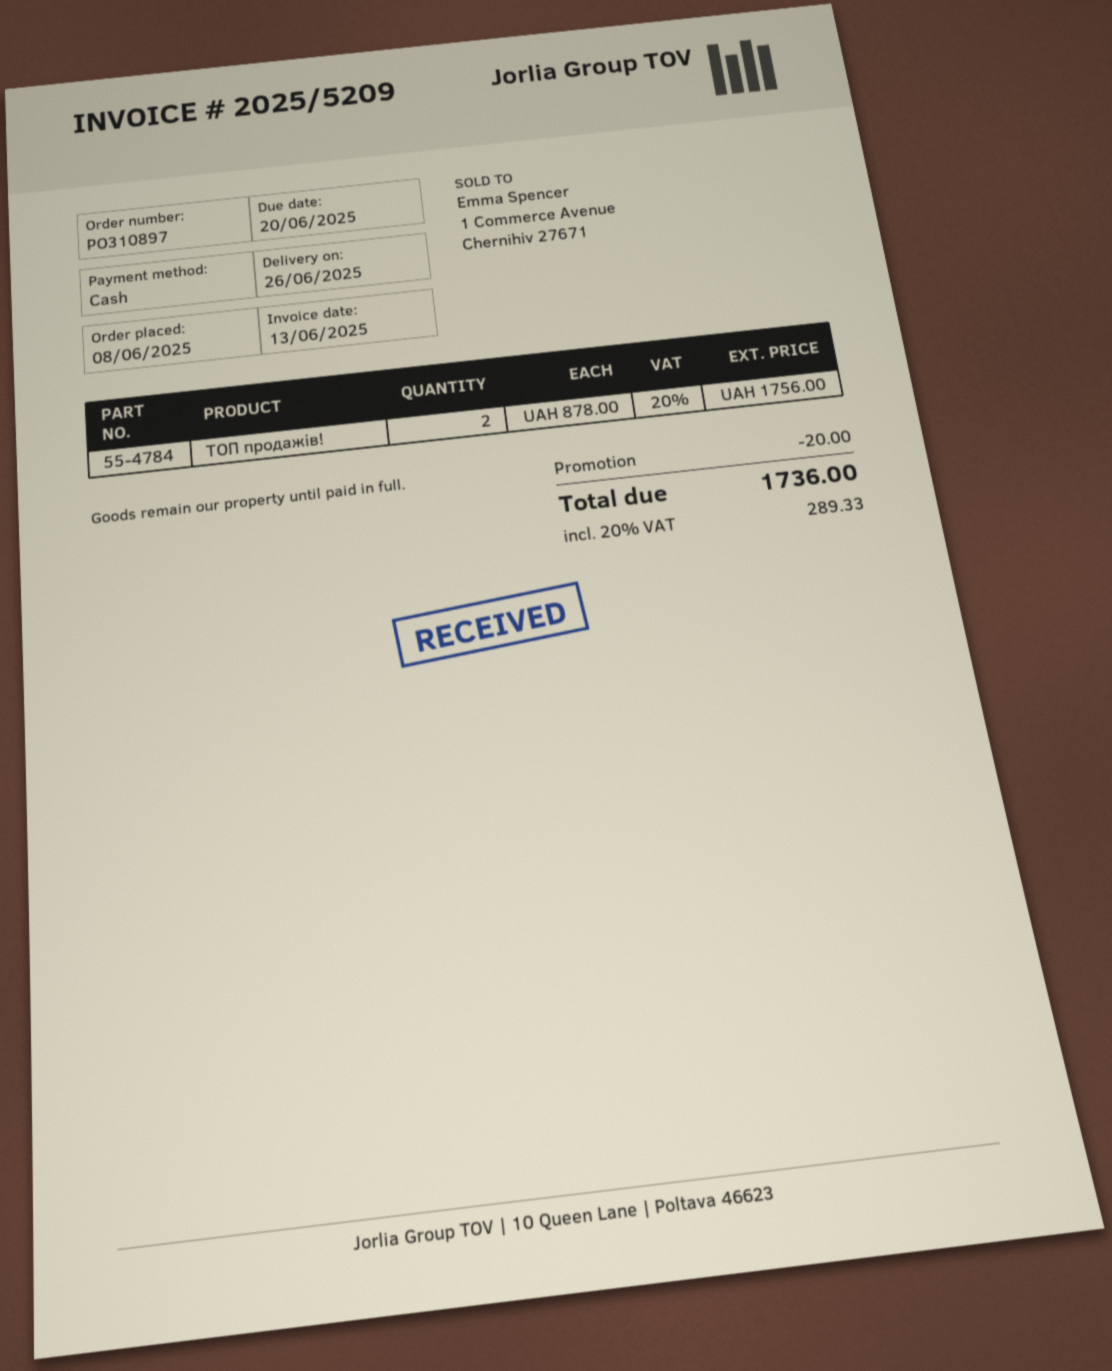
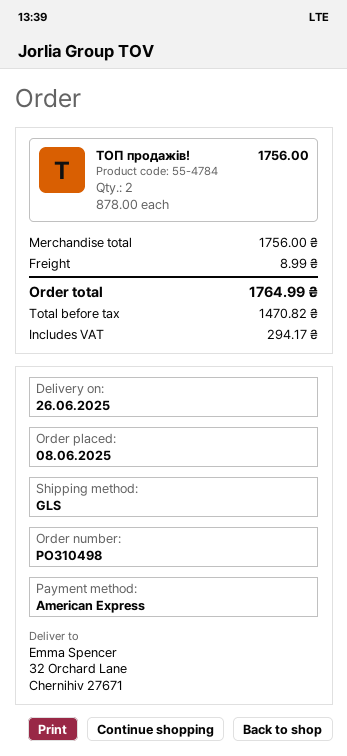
order number: PO310897 -> PO310498
payment method: cash -> American Express
discount: 20.00 -> none
shipping: none -> 8.99
tax: 289.33 -> 294.17
total: 1736.00 -> 1764.99

